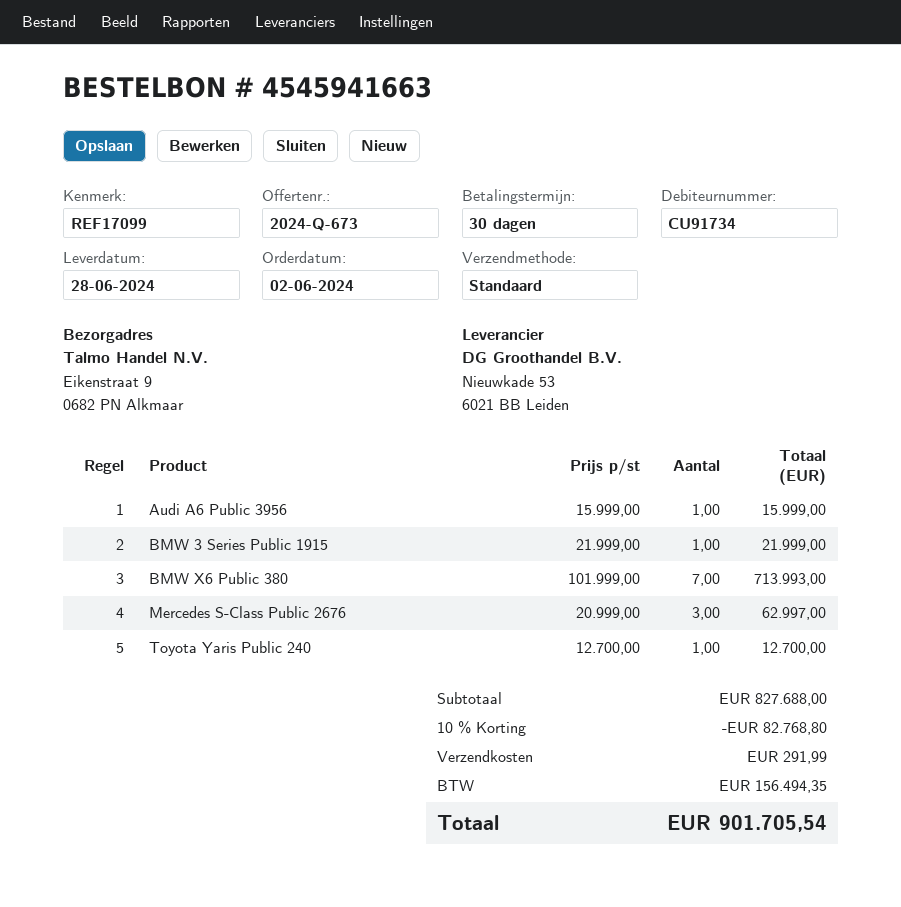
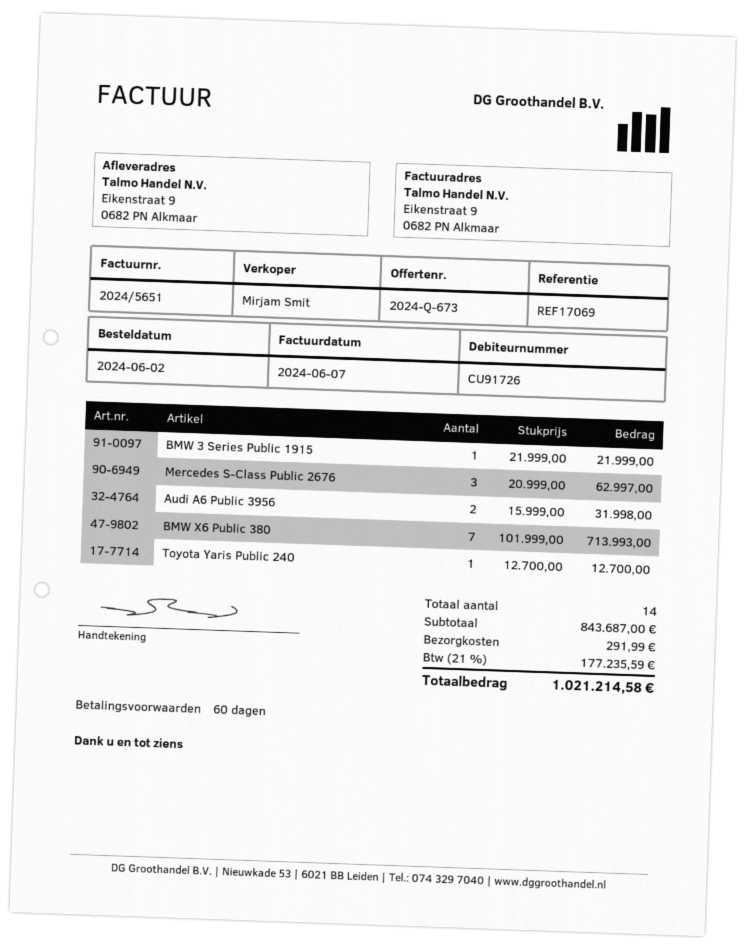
payment terms: 30 days -> 60 days
customer number: CU91734 -> CU91726
reference: REF17099 -> REF17069
Audi A6 Public 3956: 1 x 15999.00 = 15999.00 -> 2 x 15999.00 = 31998.00
subtotal: 827688.00 -> 843687.00
discount: 10% = 82768.80 -> none
tax: 156494.35 -> 177235.59
total: 901705.54 -> 1021214.58

